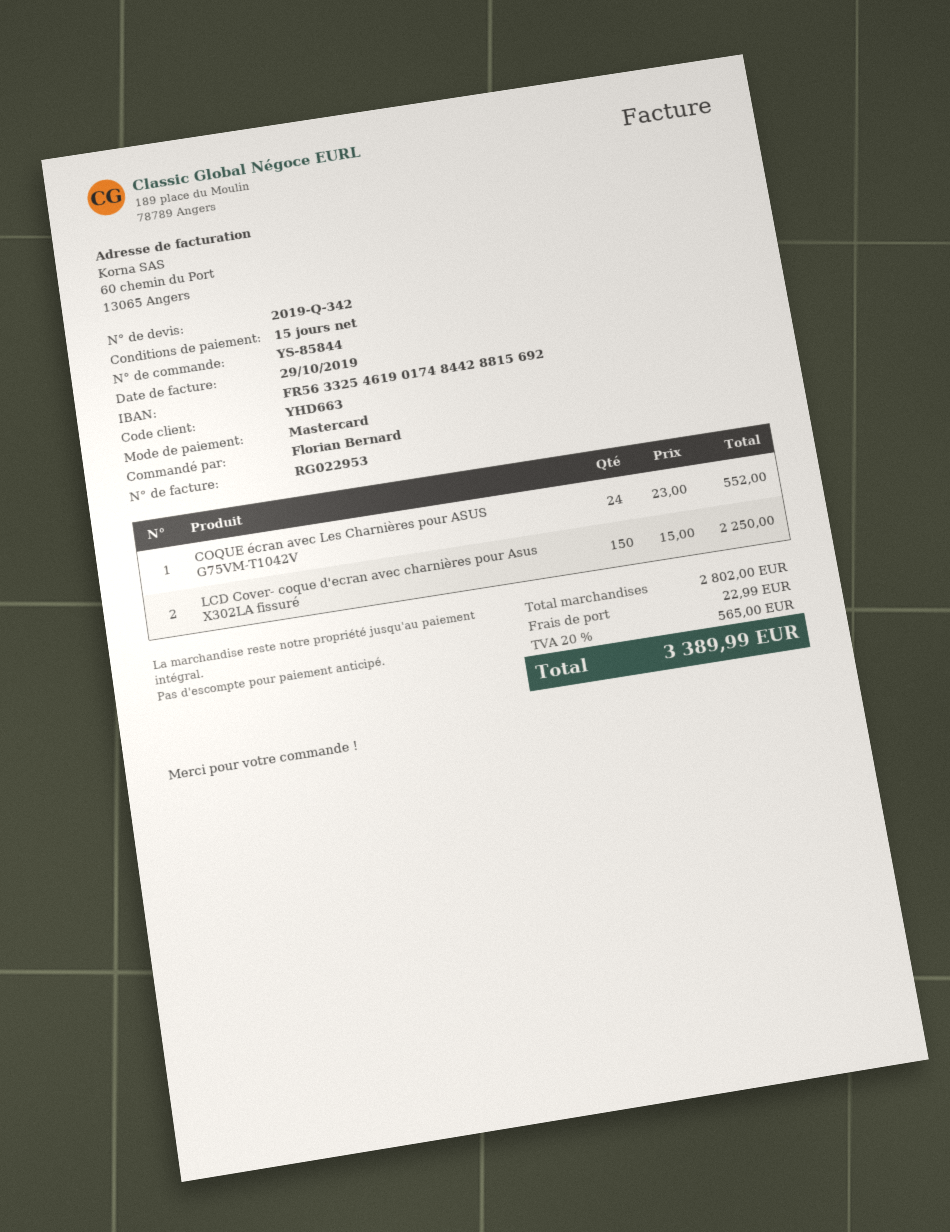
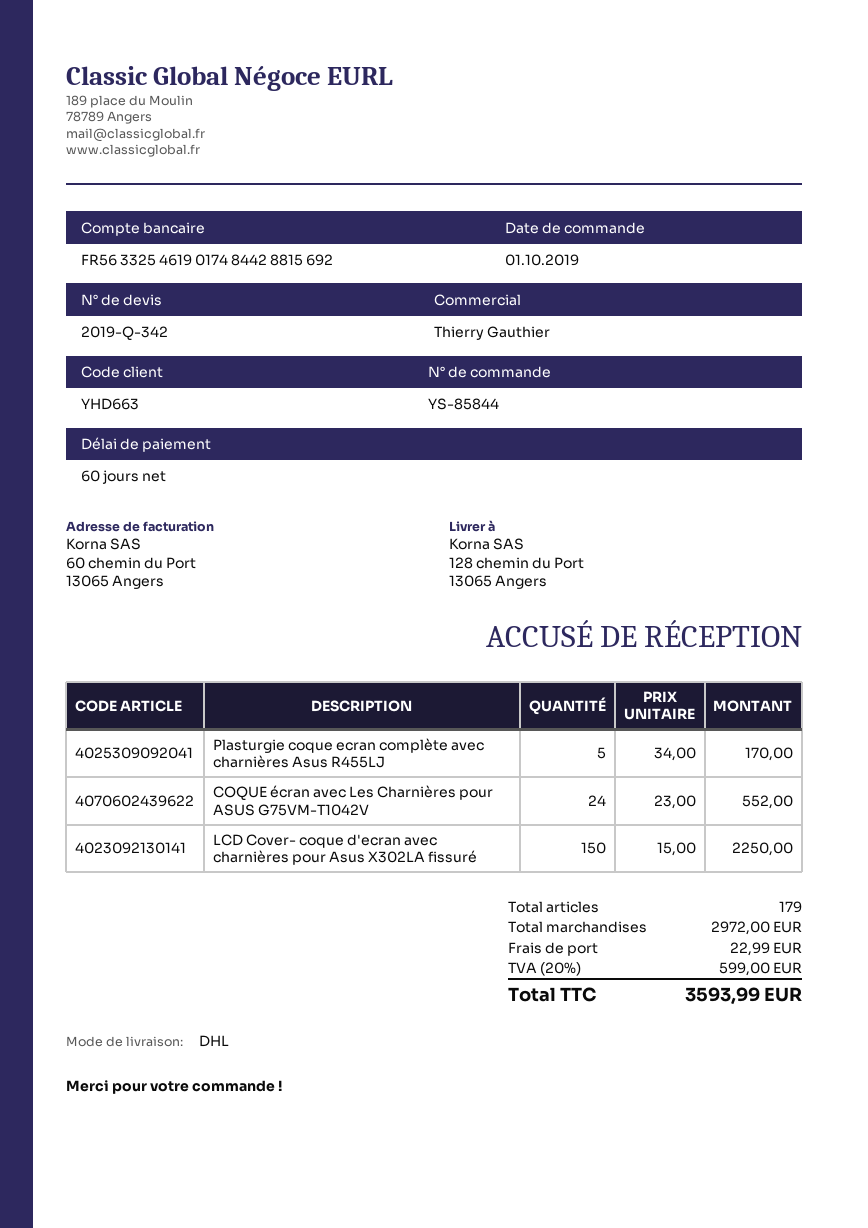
payment terms: 15 days -> 60 days
Plasturgie coque ecran complète avec charnières Asus R455LJ: none -> 5 x 34.00 = 170.00
subtotal: 2802.00 -> 2972.00
tax: 20% = 565.00 -> 20% = 599.00
total: 3389.99 -> 3593.99

